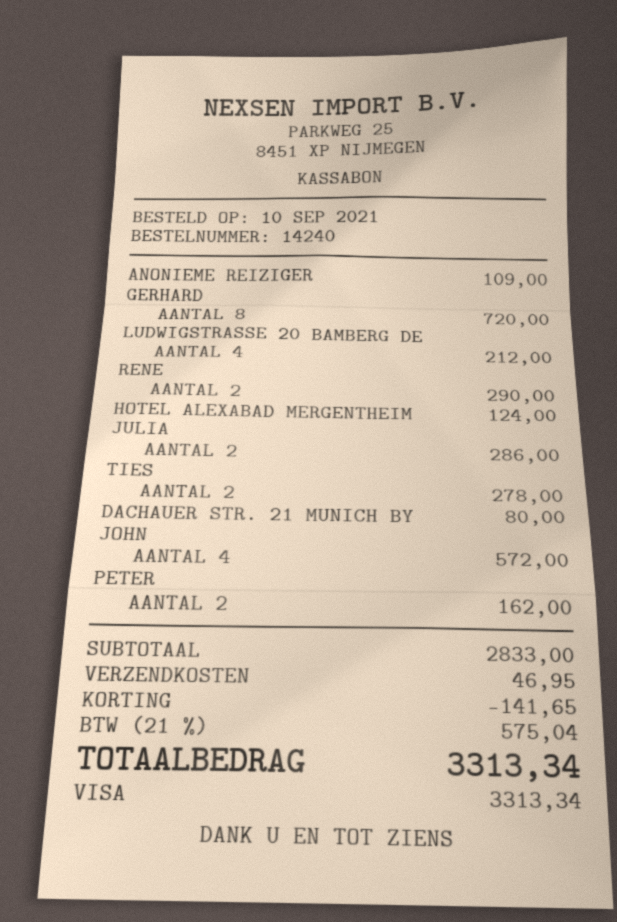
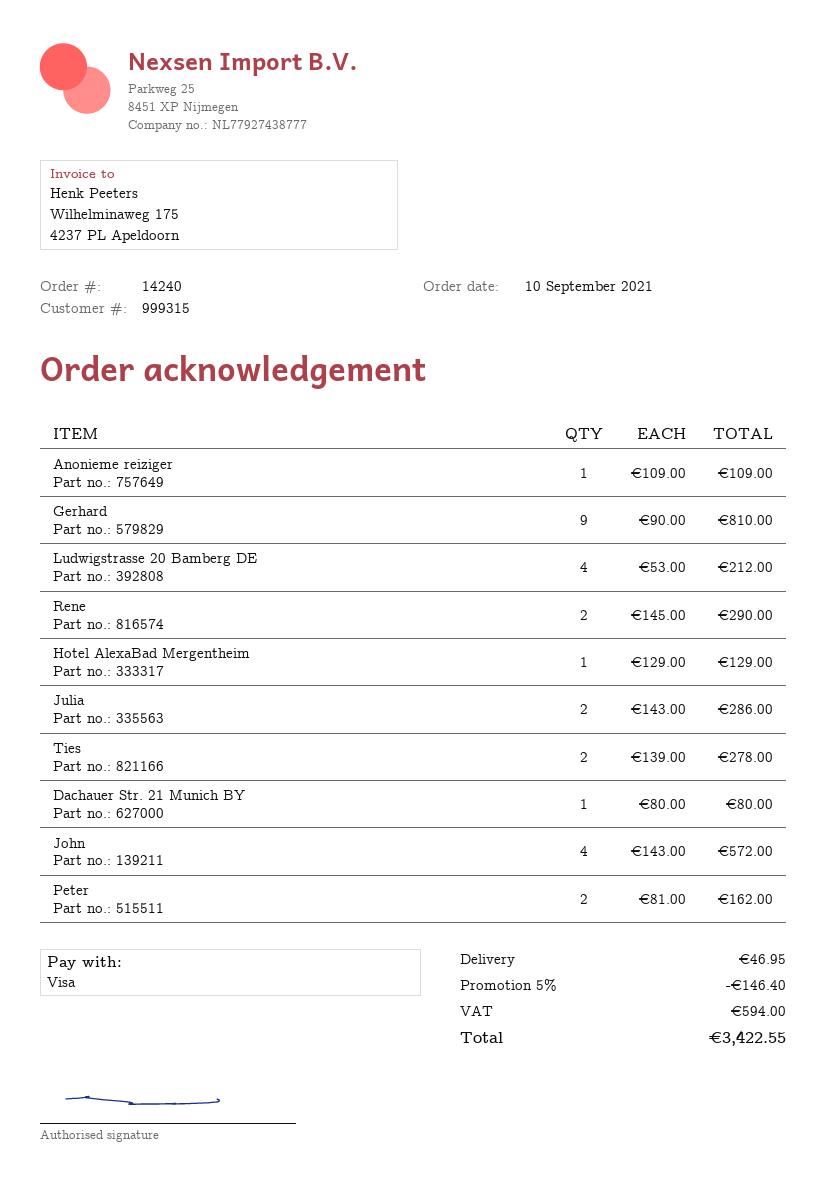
GERHARD: 8 for 720.00 -> 9 for 810.00
HOTEL ALEXABAD MERGENTHEIM: 1 for 124.00 -> 1 for 129.00
discount: 141.65 -> 146.40
tax: 575.04 -> 594.00
total: 3313.34 -> 3422.55

